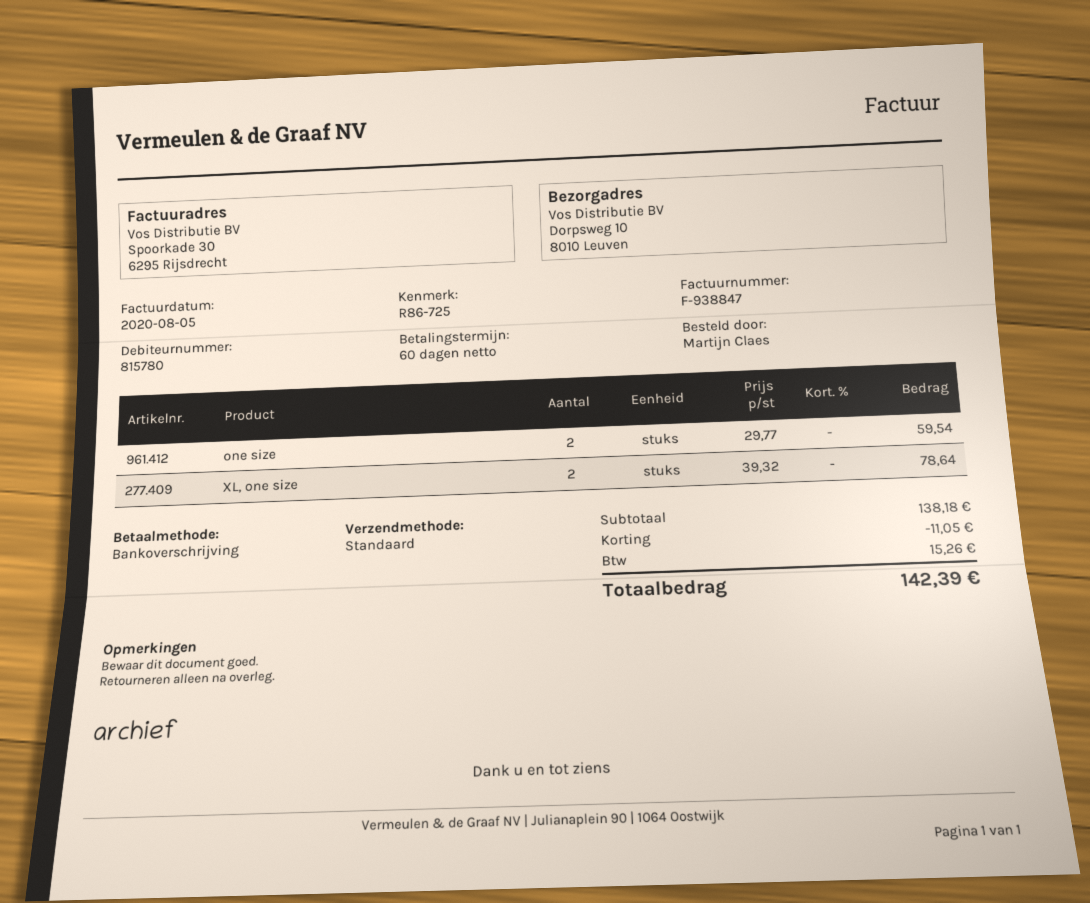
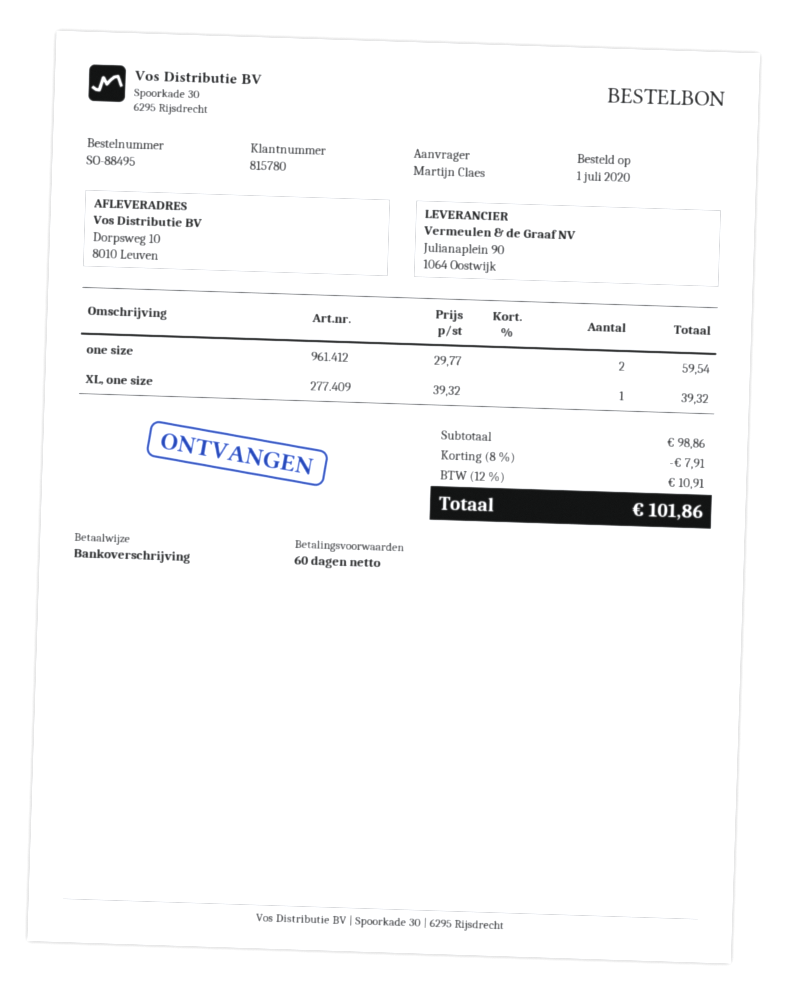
XL, one size: 2 x 39.32 = 78.64 -> 1 x 39.32 = 39.32
subtotal: 138.18 -> 98.86
discount: 11.05 -> 7.91
tax: 15.26 -> 10.91
total: 142.39 -> 101.86

